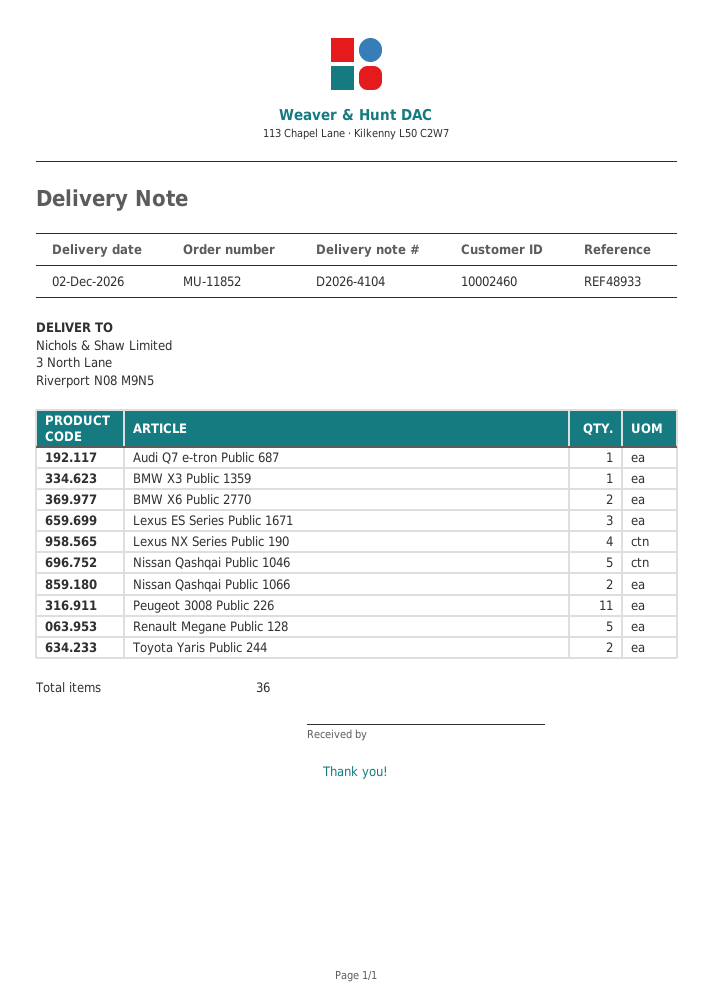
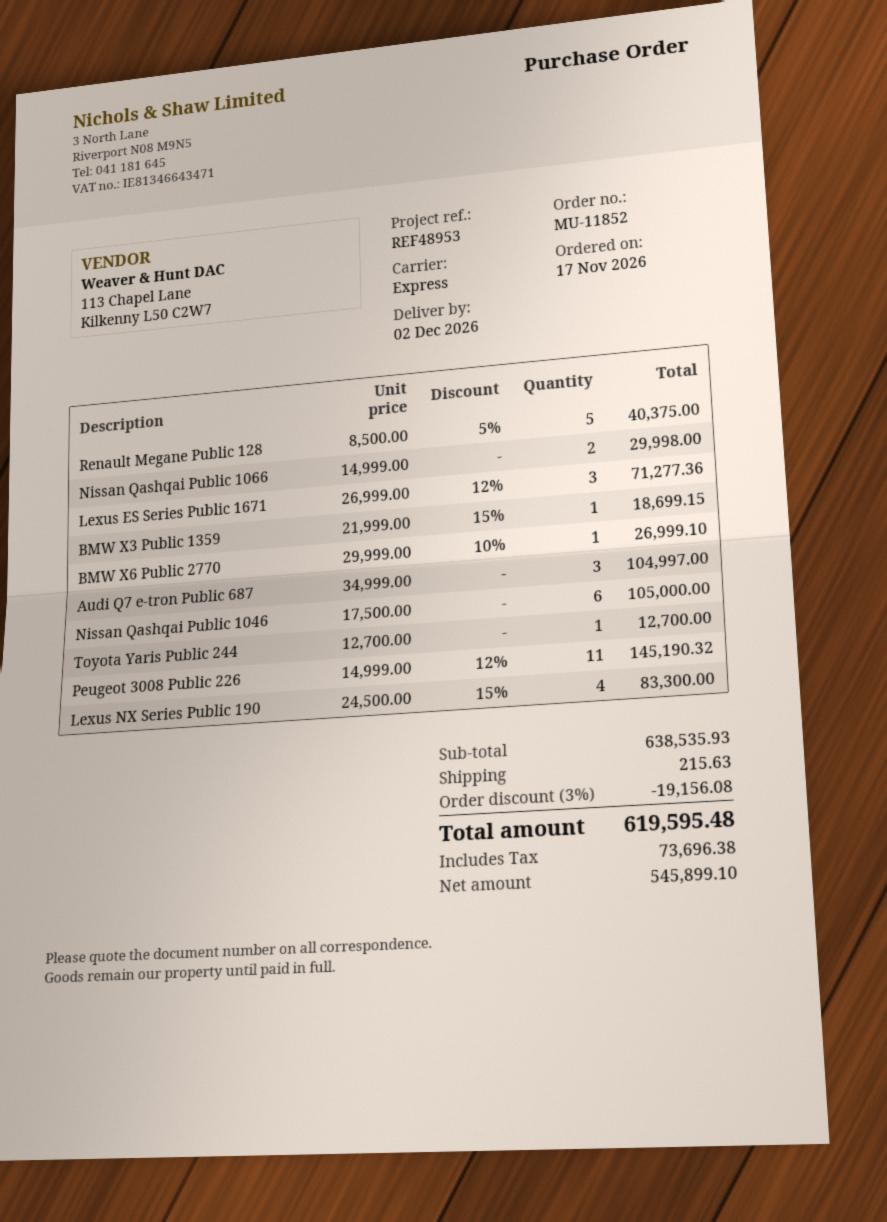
reference: REF48933 -> REF48953
Audi Q7 e-tron Public 687: 1 -> 3
BMW X6 Public 2770: 2 -> 1
Nissan Qashqai Public 1046: 5 -> 6
Toyota Yaris Public 244: 2 -> 1

